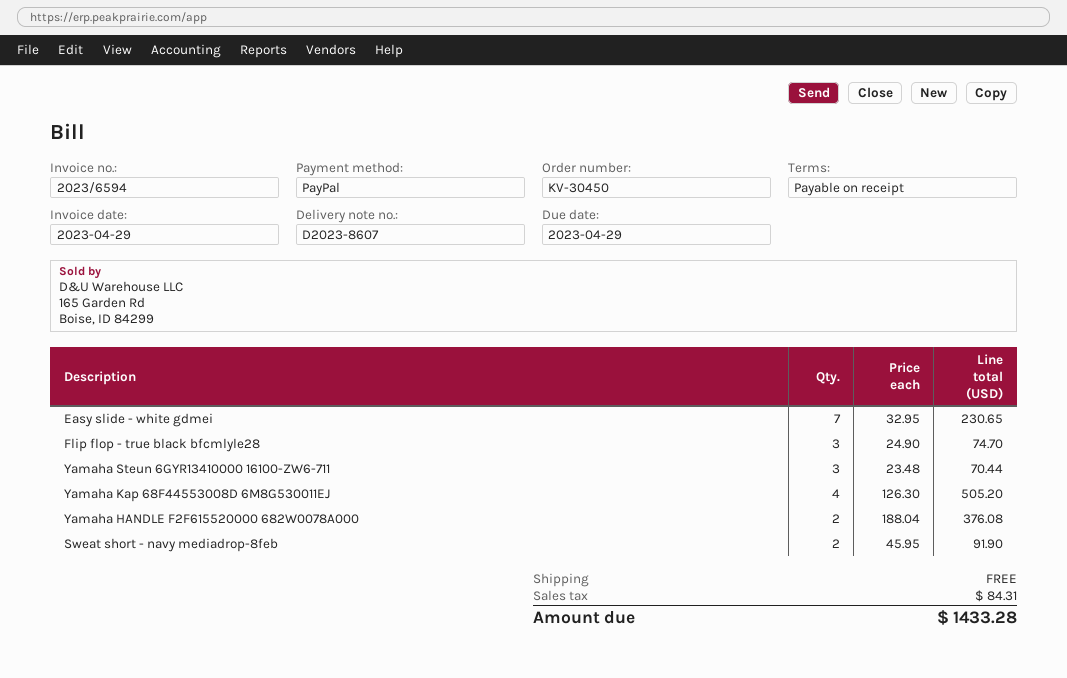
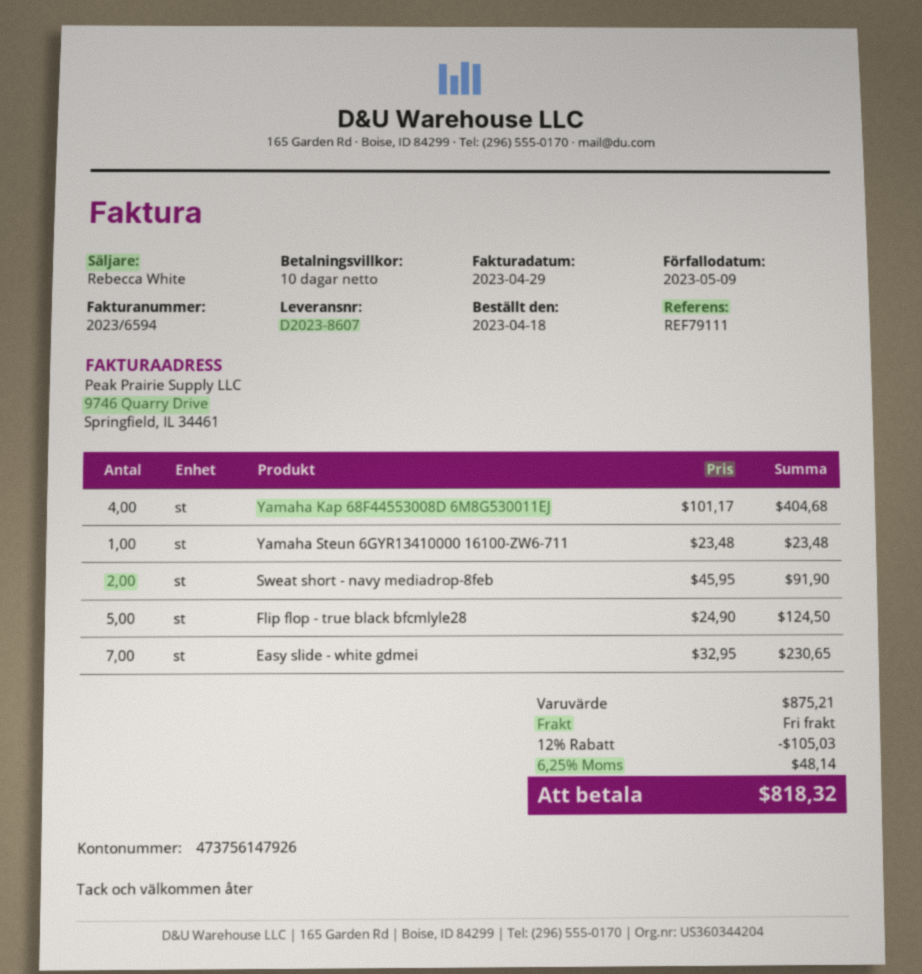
payment terms: on receipt -> 10 days
due date: 2023-04-29 -> 2023-05-09
Flip flop - true black bfcmlyle28: 3 x 24.90 = 74.70 -> 5 x 24.90 = 124.50
Yamaha Steun 6GYR13410000 16100-ZW6-711: 3 x 23.48 = 70.44 -> 1 x 23.48 = 23.48
Yamaha Kap 68F44553008D 6M8G530011EJ: 4 x 126.30 = 505.20 -> 4 x 101.17 = 404.68
Yamaha HANDLE F2F615520000 682W0078A000: 2 x 188.04 = 376.08 -> none
discount: none -> 12% = 105.03
tax: 84.31 -> 48.14
total: 1433.28 -> 818.32

